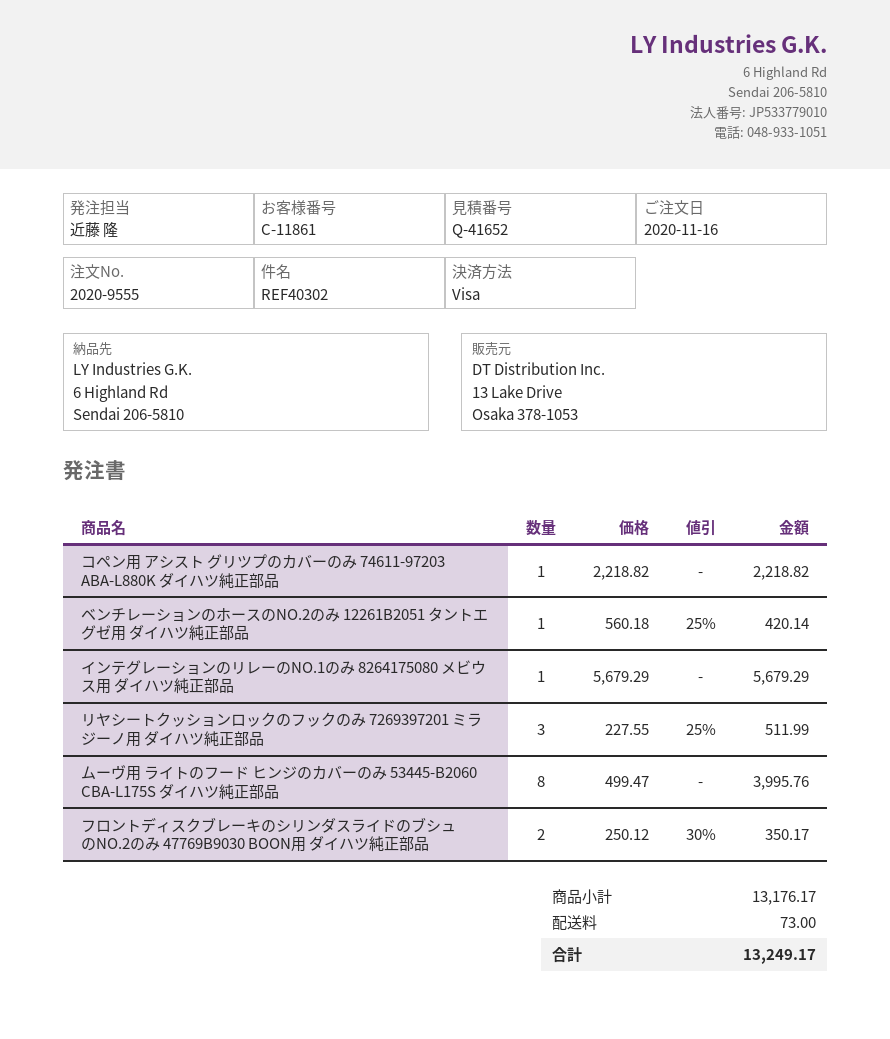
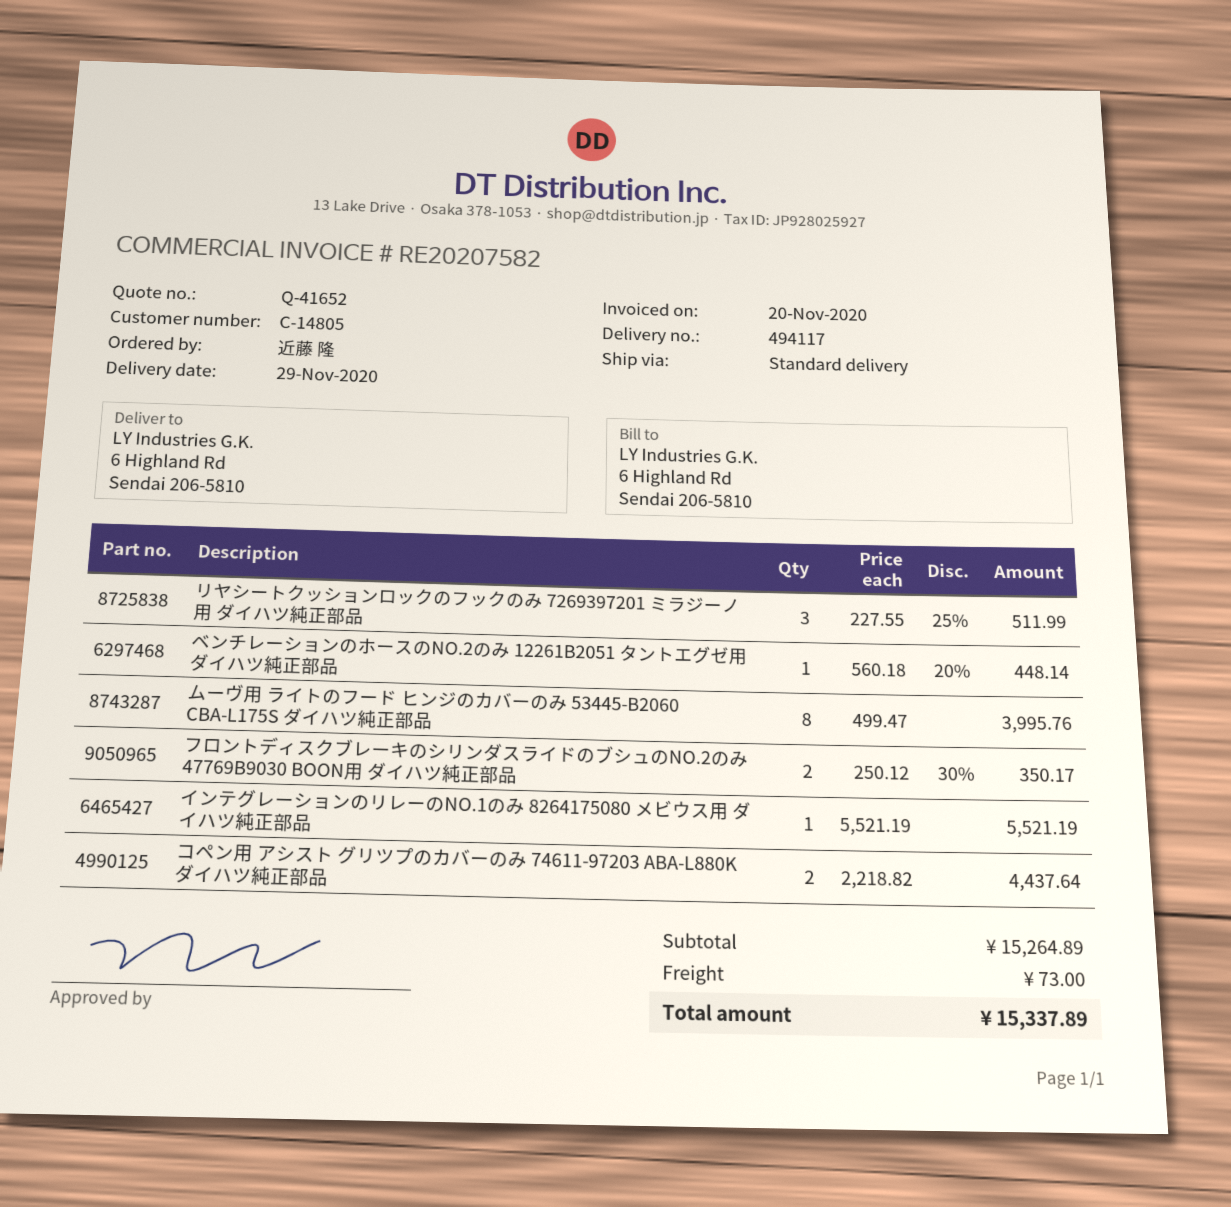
customer number: C-11861 -> C-14805
コペン用 アシスト グリツプのカバーのみ 74611-97203 ABA-L880K ダイハツ純正部品: 1 x 2218.82 = 2218.82 -> 2 x 2218.82 = 4437.64
ベンチレーションのホースのNO.2のみ 12261B2051 タントエグゼ用 ダイハツ純正部品: 1 x 560.18 - 25% = 420.14 -> 1 x 560.18 - 20% = 448.14
インテグレーションのリレーのNO.1のみ 8264175080 メビウス用 ダイハツ純正部品: 1 x 5679.29 = 5679.29 -> 1 x 5521.19 = 5521.19
subtotal: 13176.17 -> 15264.89
total: 13249.17 -> 15337.89

